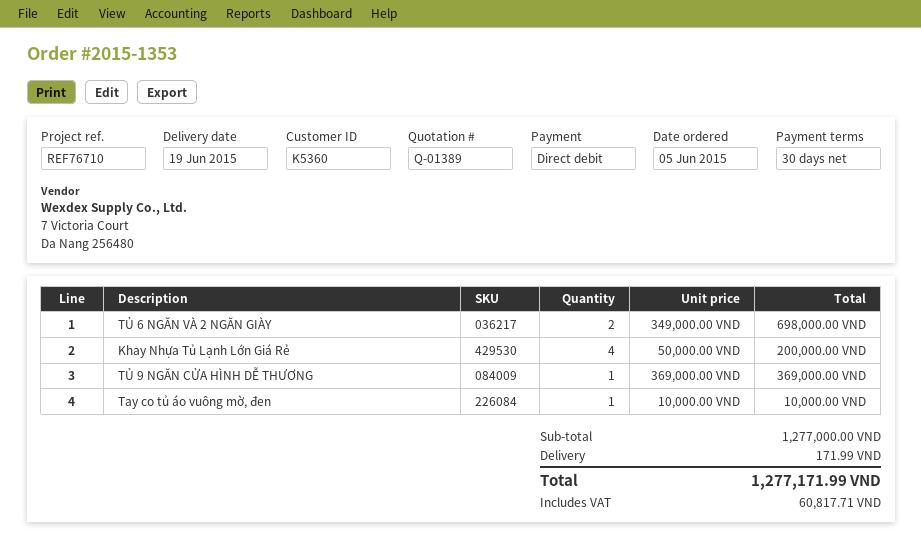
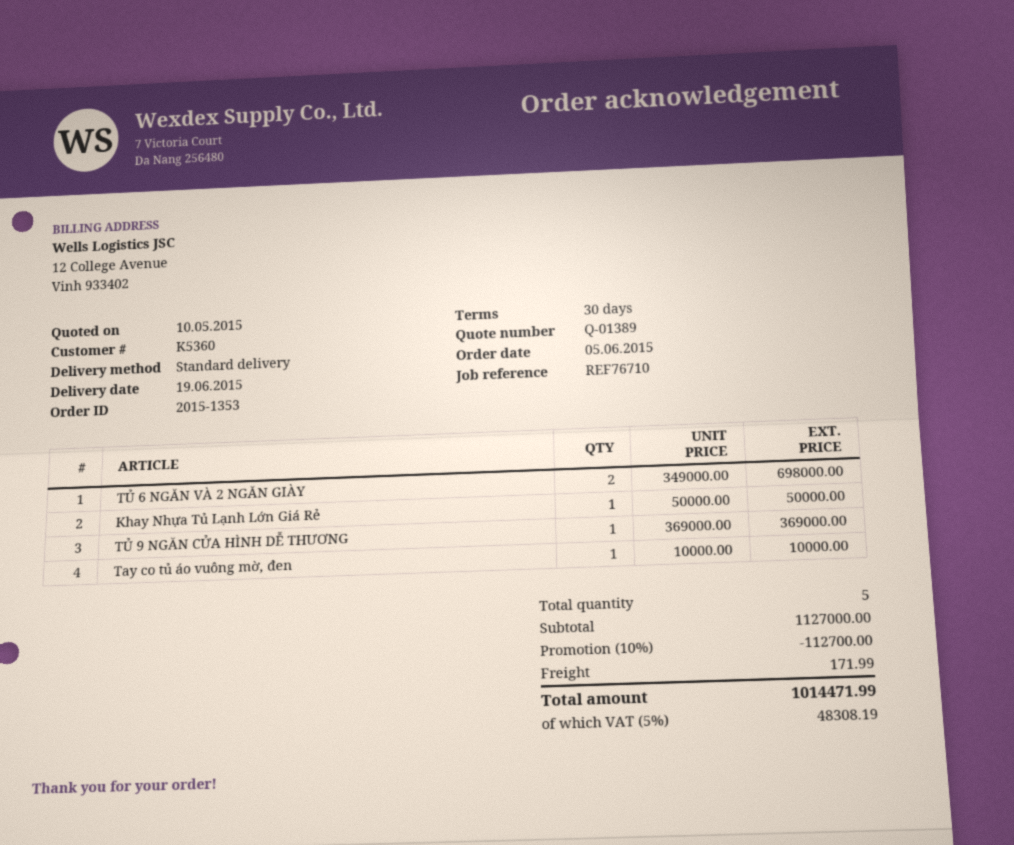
Khay Nhựa Tủ Lạnh Lớn Giá Rẻ: 4 x 50000.00 = 200000.00 -> 1 x 50000.00 = 50000.00
subtotal: 1277000.00 -> 1127000.00
discount: none -> 10% = 112700.00
tax: 60817.71 -> 48308.19
total: 1277171.99 -> 1014471.99

